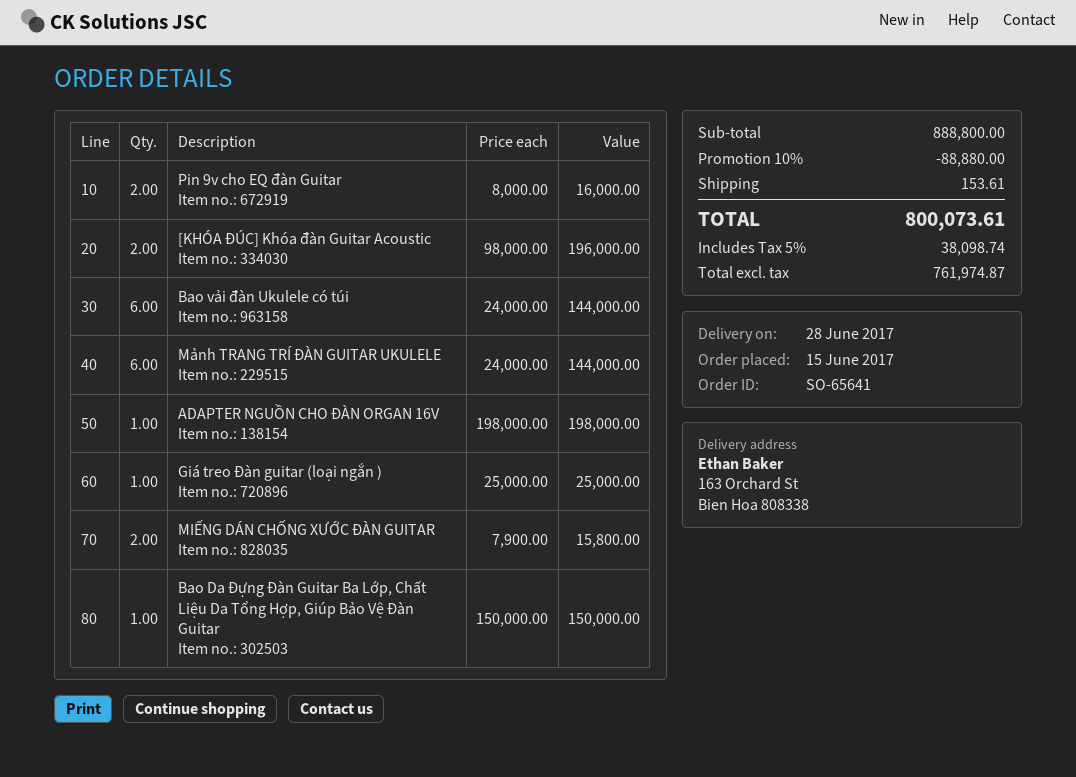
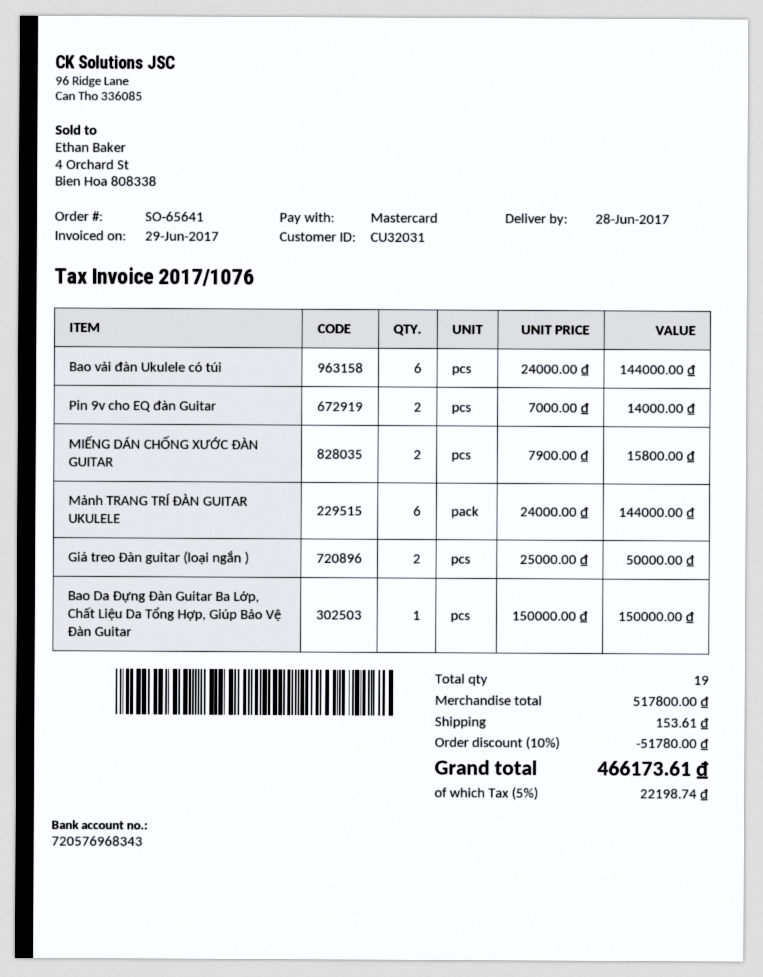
Pin 9v cho EQ đàn Guitar: 2 x 8000.00 = 16000.00 -> 2 x 7000.00 = 14000.00
[KHÓA ĐÚC] Khóa đàn Guitar Acoustic: 2 x 98000.00 = 196000.00 -> none
ADAPTER NGUỒN CHO ĐÀN ORGAN 16V: 1 x 198000.00 = 198000.00 -> none
Giá treo Đàn guitar (loại ngắn ): 1 x 25000.00 = 25000.00 -> 2 x 25000.00 = 50000.00
subtotal: 888800.00 -> 517800.00
discount: 10% = 88880.00 -> 10% = 51780.00
tax: 5% = 38098.74 -> 5% = 22198.74
total: 800073.61 -> 466173.61

